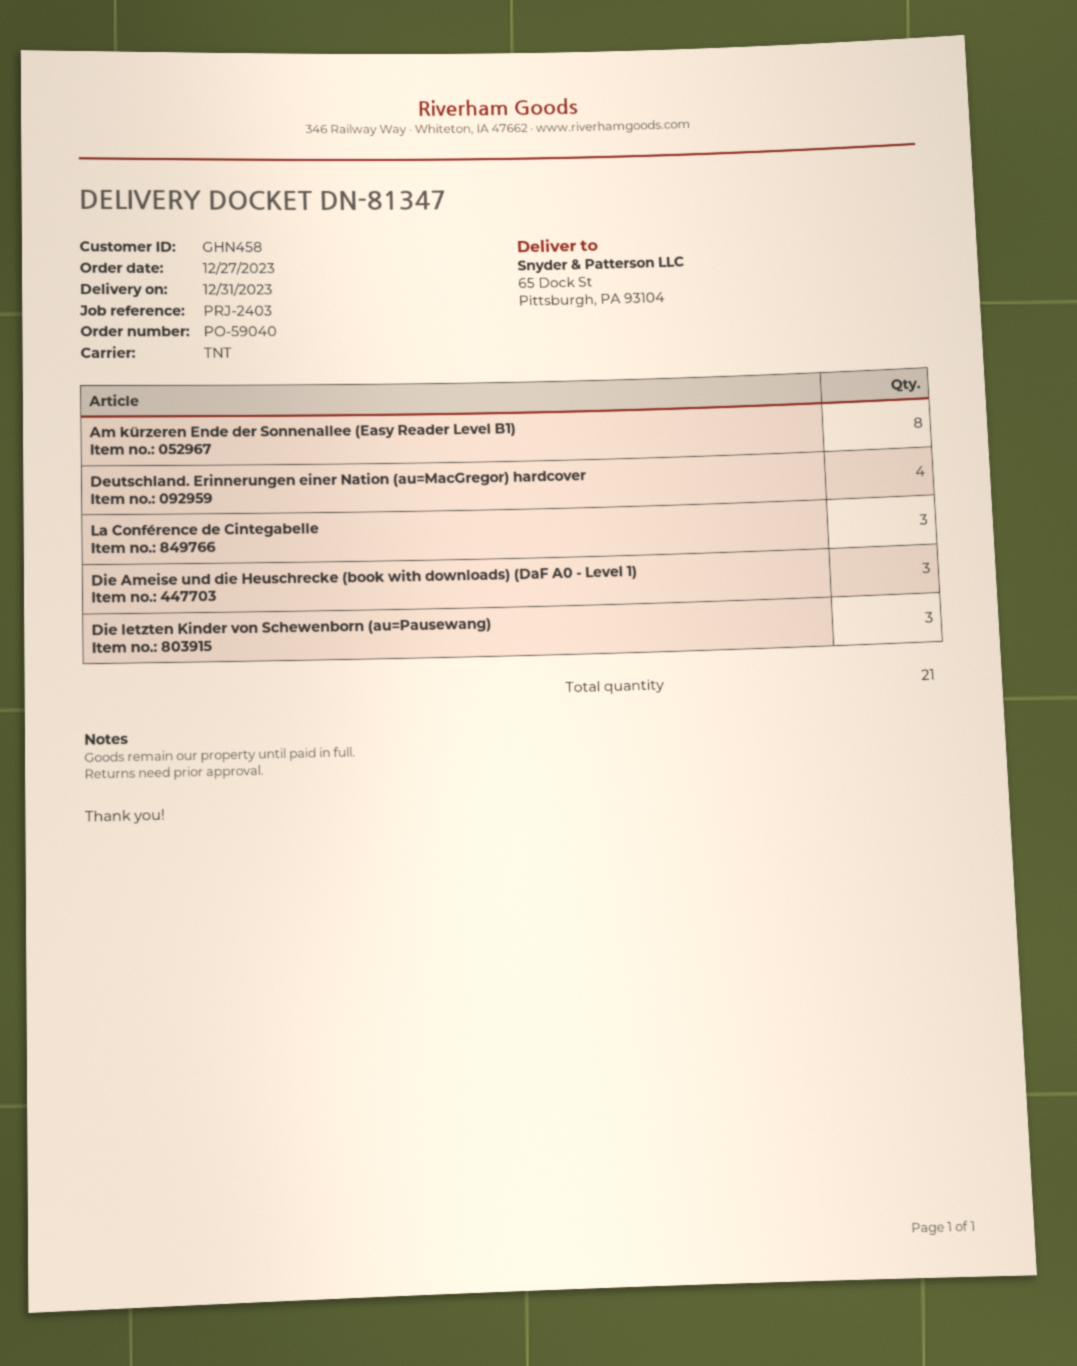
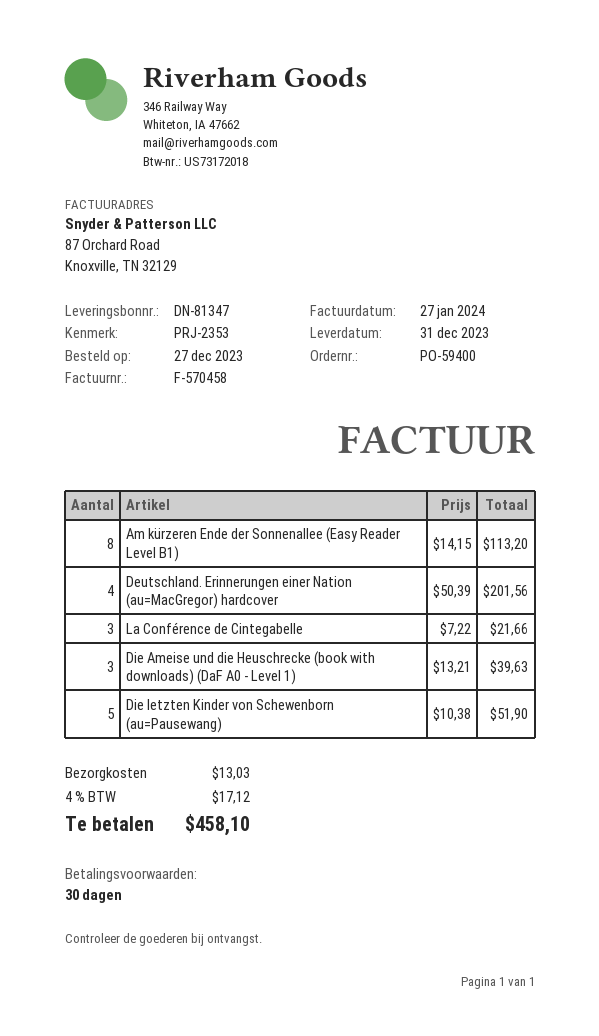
order number: PO-59040 -> PO-59400
reference: PRJ-2403 -> PRJ-2353
Die letzten Kinder von Schewenborn (au=Pausewang): 3 -> 5

